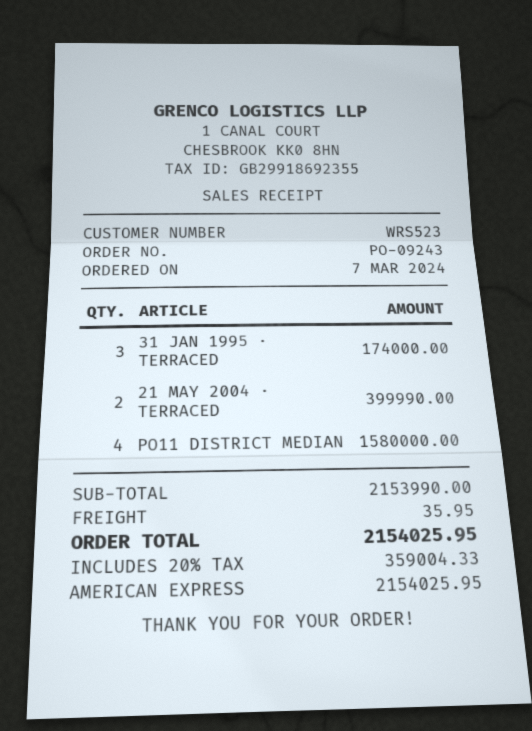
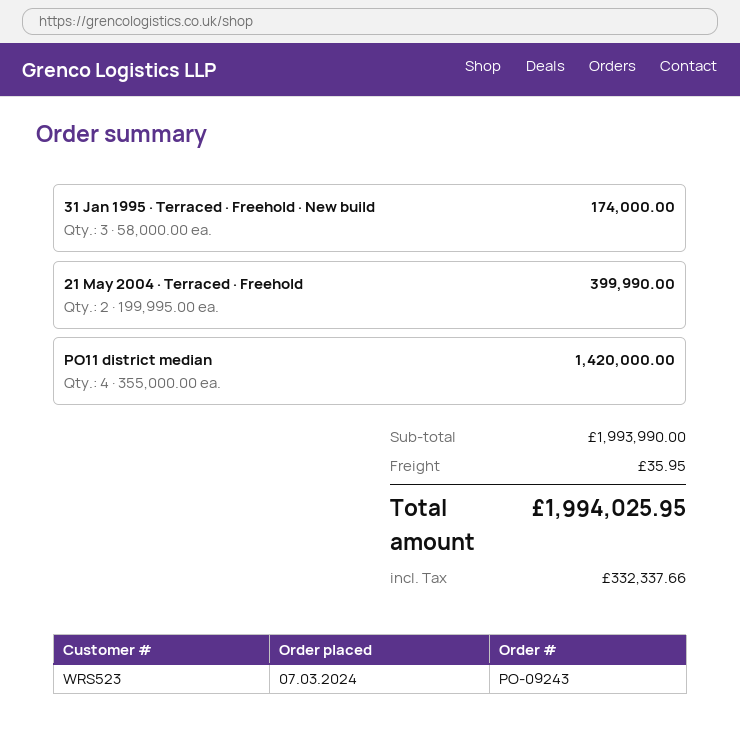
PO11 DISTRICT MEDIAN: 4 for 1580000.00 -> 4 for 1420000.00
subtotal: 2153990.00 -> 1993990.00
tax: 359004.33 -> 332337.66
total: 2154025.95 -> 1994025.95

